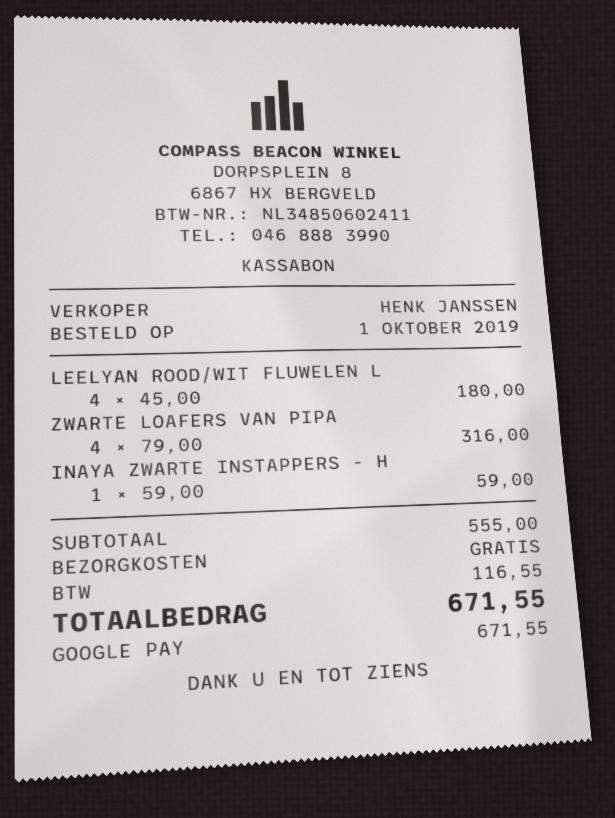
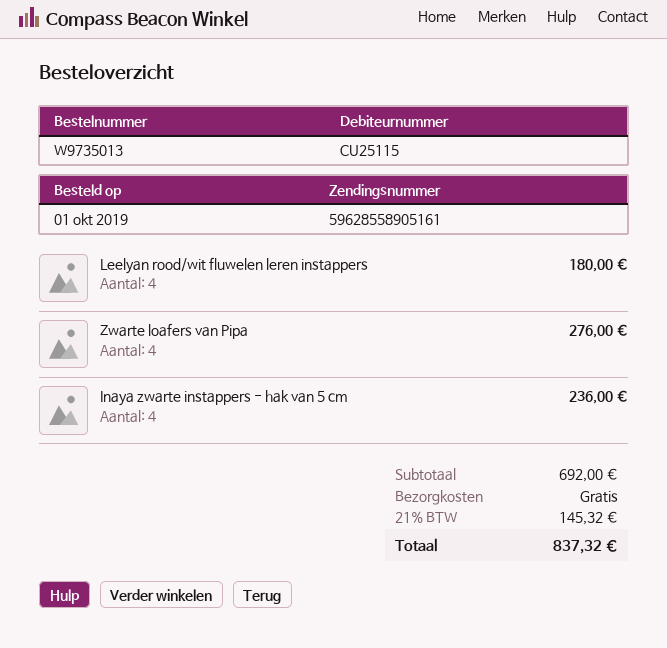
ZWARTE LOAFERS VAN PIPA: 4 for 316.00 -> 4 for 276.00
INAYA ZWARTE INSTAPPERS - H: 1 for 59.00 -> 4 for 236.00
subtotal: 555.00 -> 692.00
tax: 116.55 -> 145.32
total: 671.55 -> 837.32

